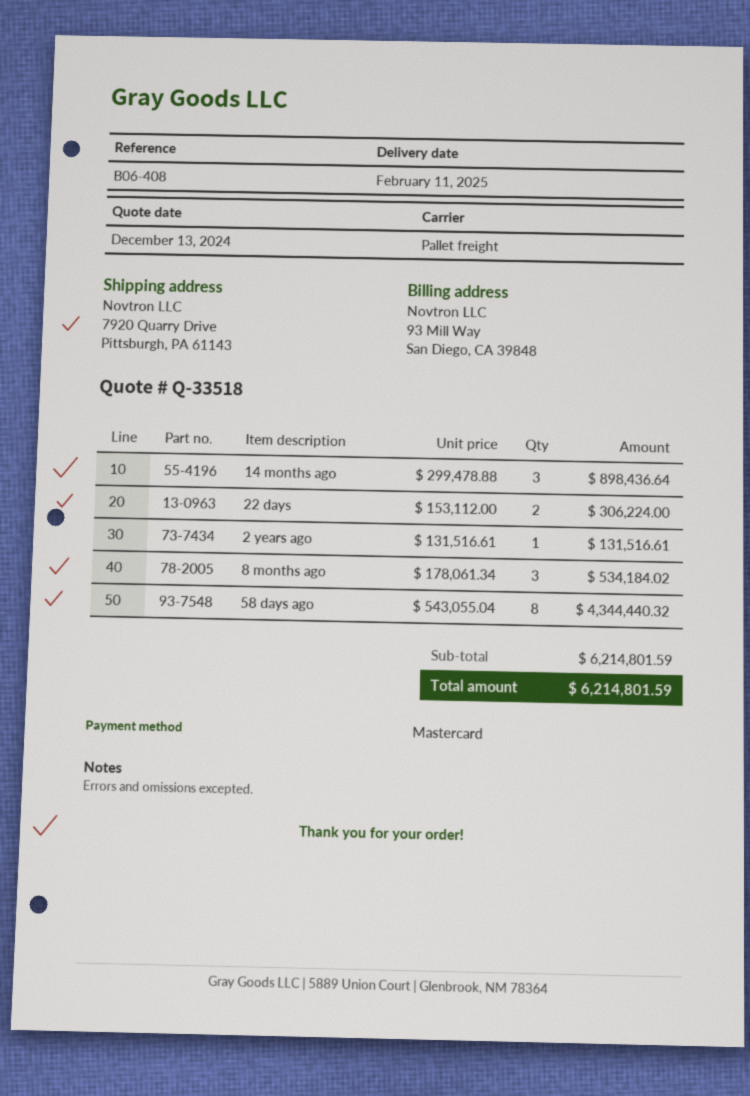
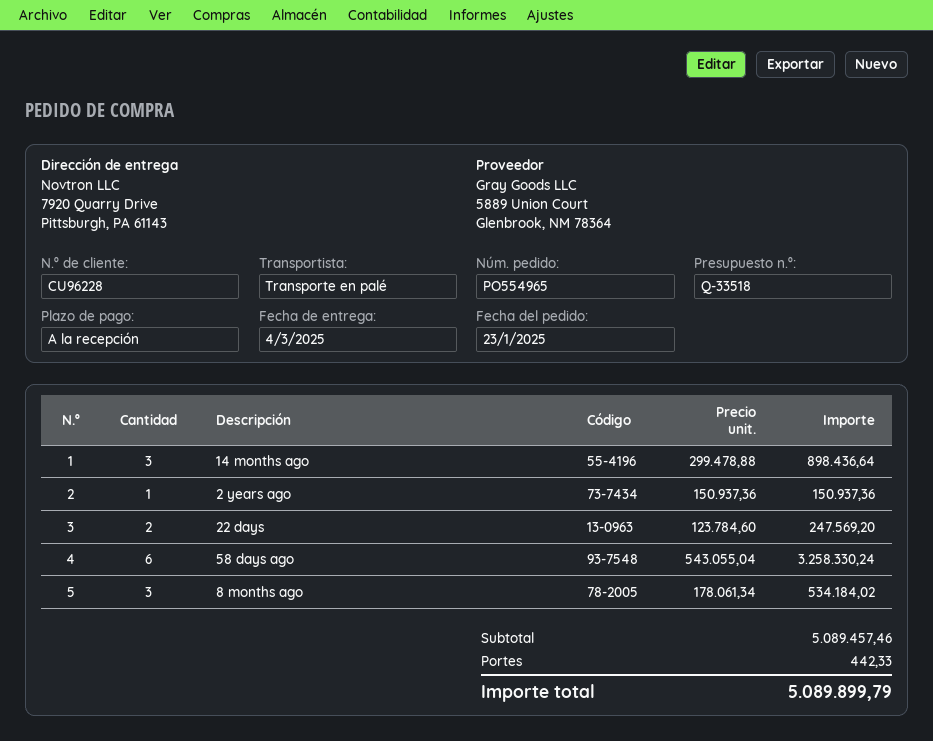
delivery date: 2025-02-11 -> 2025-03-04
22 days: 2 x 153112.00 = 306224.00 -> 2 x 123784.60 = 247569.20
2 years ago: 1 x 131516.61 = 131516.61 -> 1 x 150937.36 = 150937.36
58 days ago: 8 x 543055.04 = 4344440.32 -> 6 x 543055.04 = 3258330.24
subtotal: 6214801.59 -> 5089457.46
shipping: none -> 442.33
total: 6214801.59 -> 5089899.79

